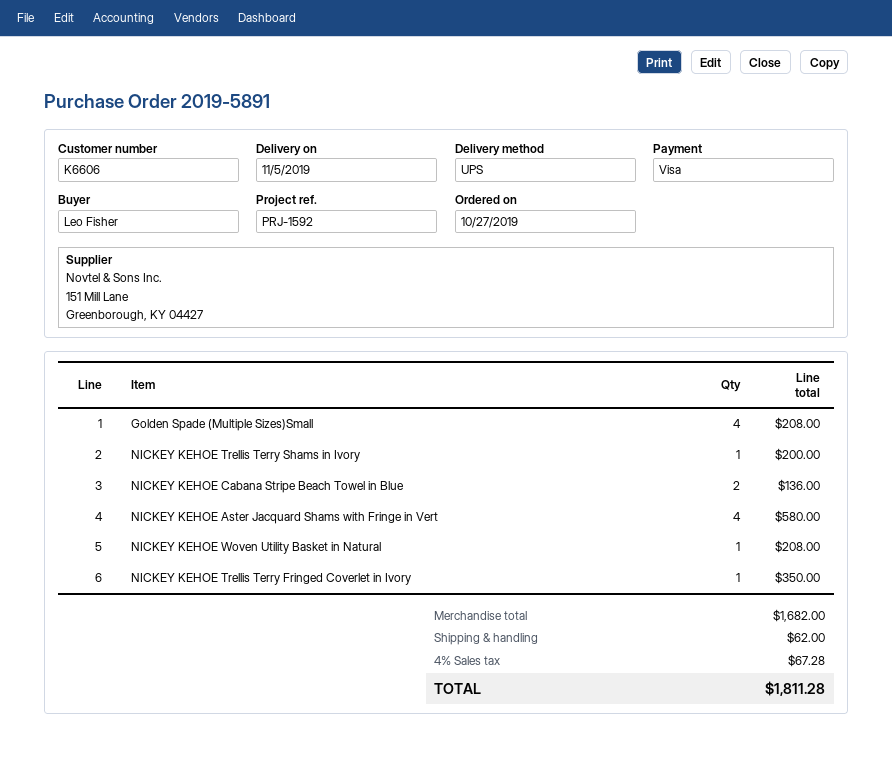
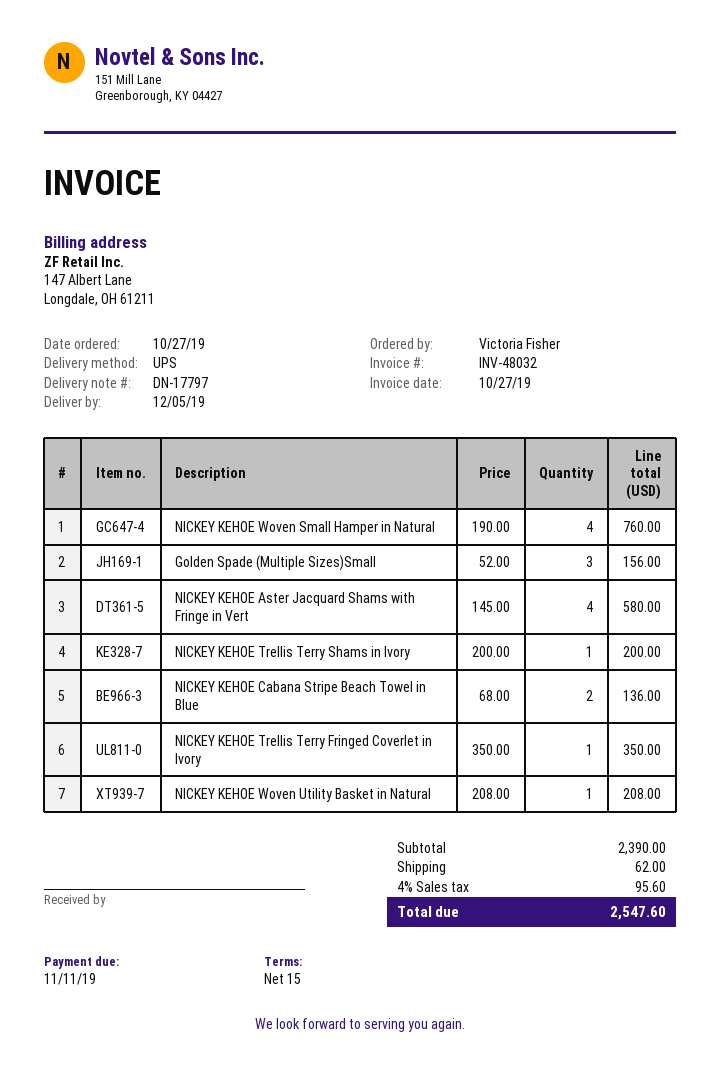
delivery date: 2019-11-05 -> 2019-12-05
ordered by: Leo Fisher -> Victoria Fisher
Golden Spade (Multiple Sizes)Small: 4 for 208.00 -> 3 for 156.00
NICKEY KEHOE Woven Small Hamper in Natural: none -> 4 for 760.00
subtotal: 1682.00 -> 2390.00
tax: 4% = 67.28 -> 4% = 95.60
total: 1811.28 -> 2547.60

